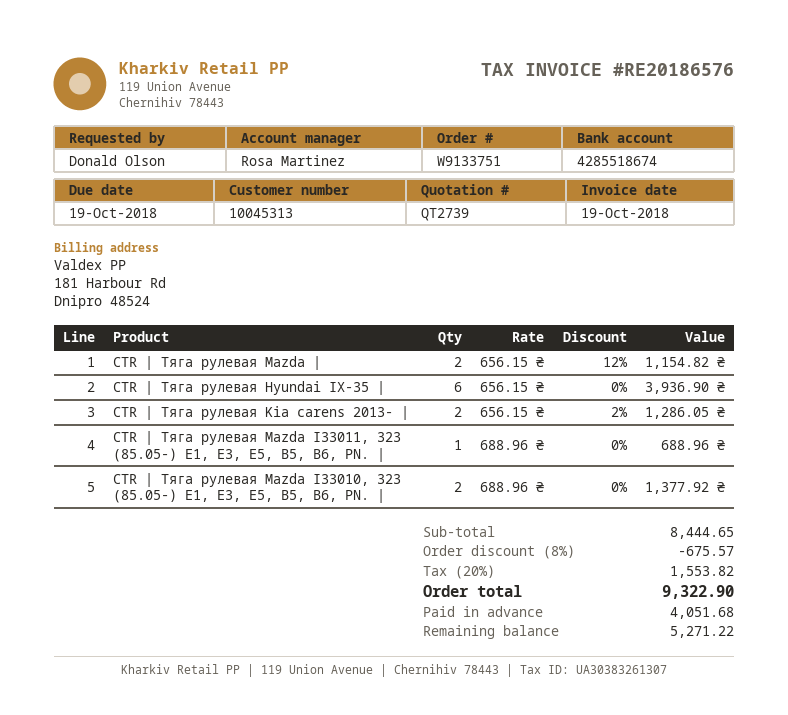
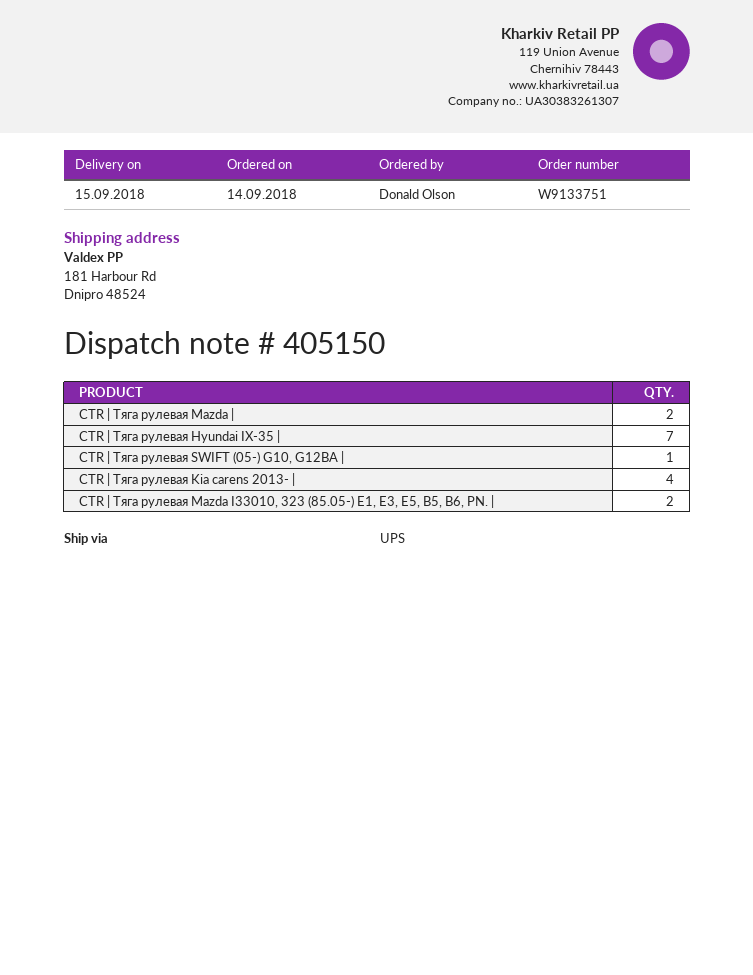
CTR | Тяга рулевая Hyundai IX-35 |: 6 -> 7
CTR | Тяга рулевая Kia carens 2013- |: 2 -> 4
CTR | Тяга рулевая Mazda I33011, 323 (85.05-) E1, E3, E5, B5, B6, PN. |: 1 -> none
CTR | Тяга рулевая SWIFT (05-) G10, G12BA |: none -> 1

